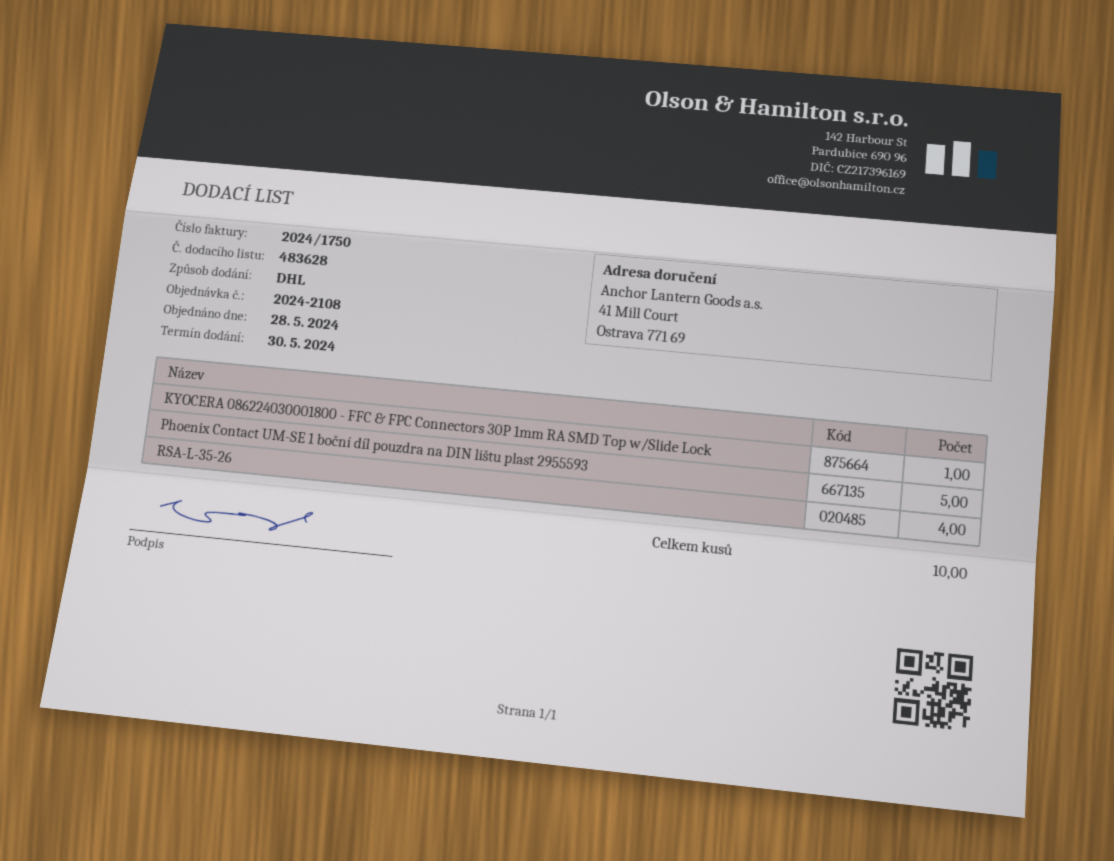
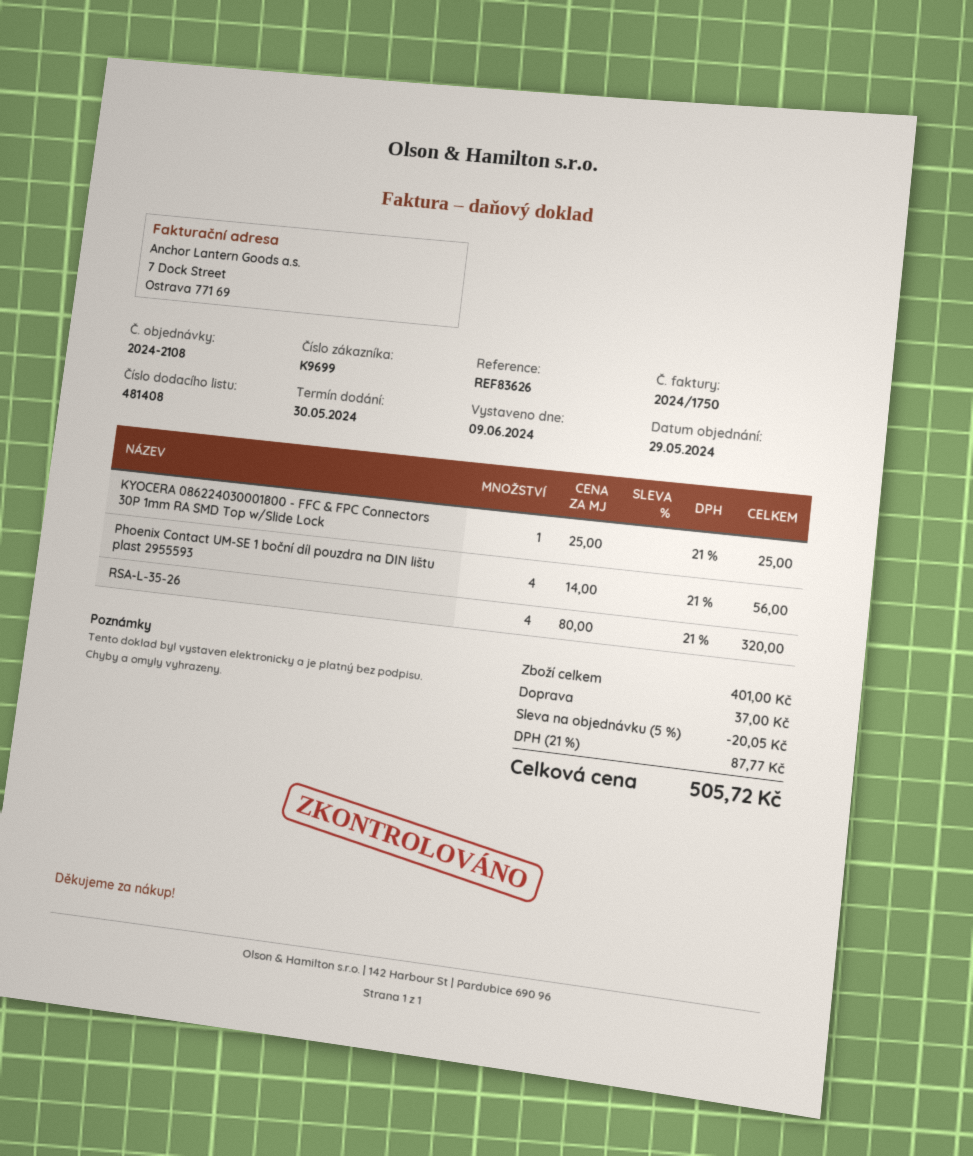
order date: 2024-05-28 -> 2024-05-29
delivery note number: 483628 -> 481408
Phoenix Contact UM-SE 1 boční díl pouzdra na DIN lištu plast 2955593: 5 -> 4

